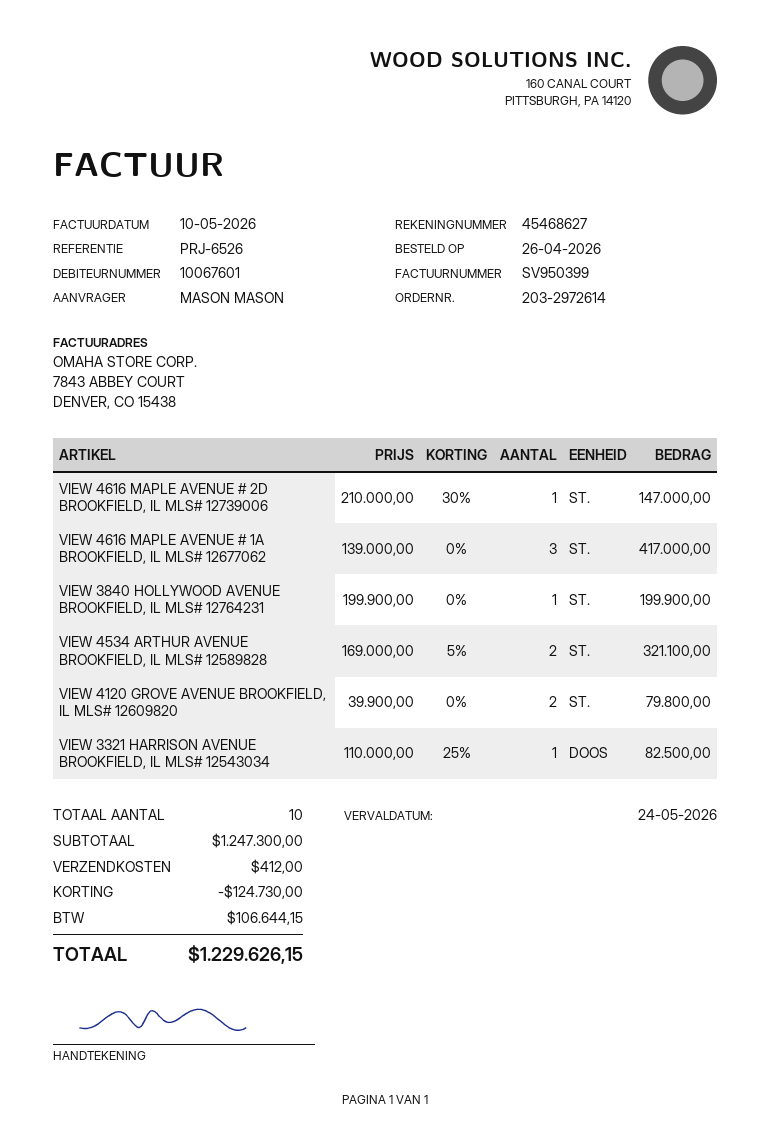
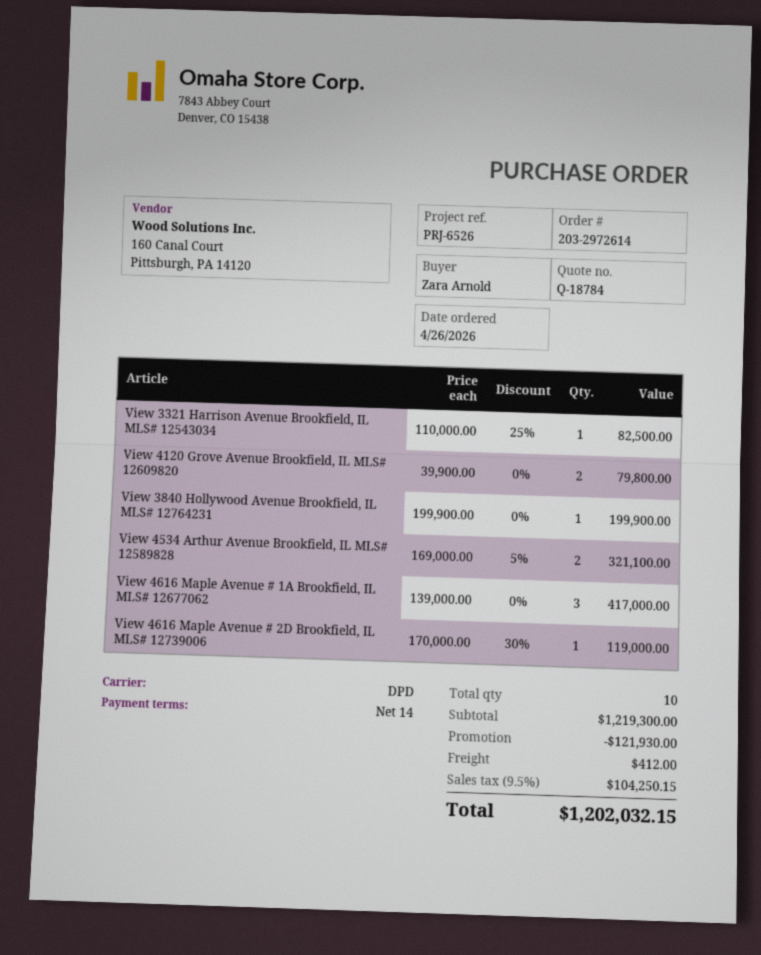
ordered by: MASON MASON -> Zara Arnold
VIEW 4616 MAPLE AVENUE # 2D BROOKFIELD, IL MLS# 12739006: 1 x 210000.00 - 30% = 147000.00 -> 1 x 170000.00 - 30% = 119000.00
subtotal: 1247300.00 -> 1219300.00
discount: 124730.00 -> 121930.00
tax: 106644.15 -> 104250.15
total: 1229626.15 -> 1202032.15

